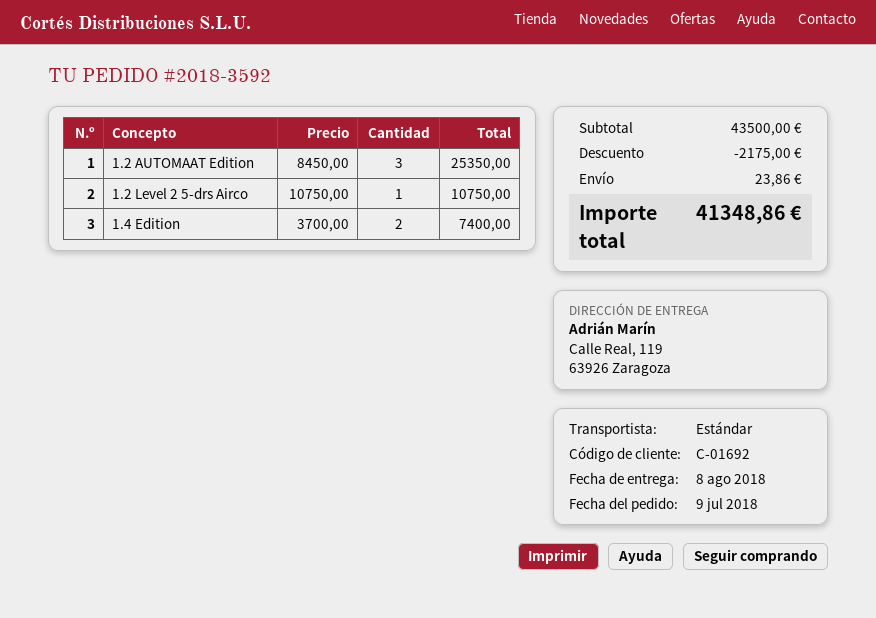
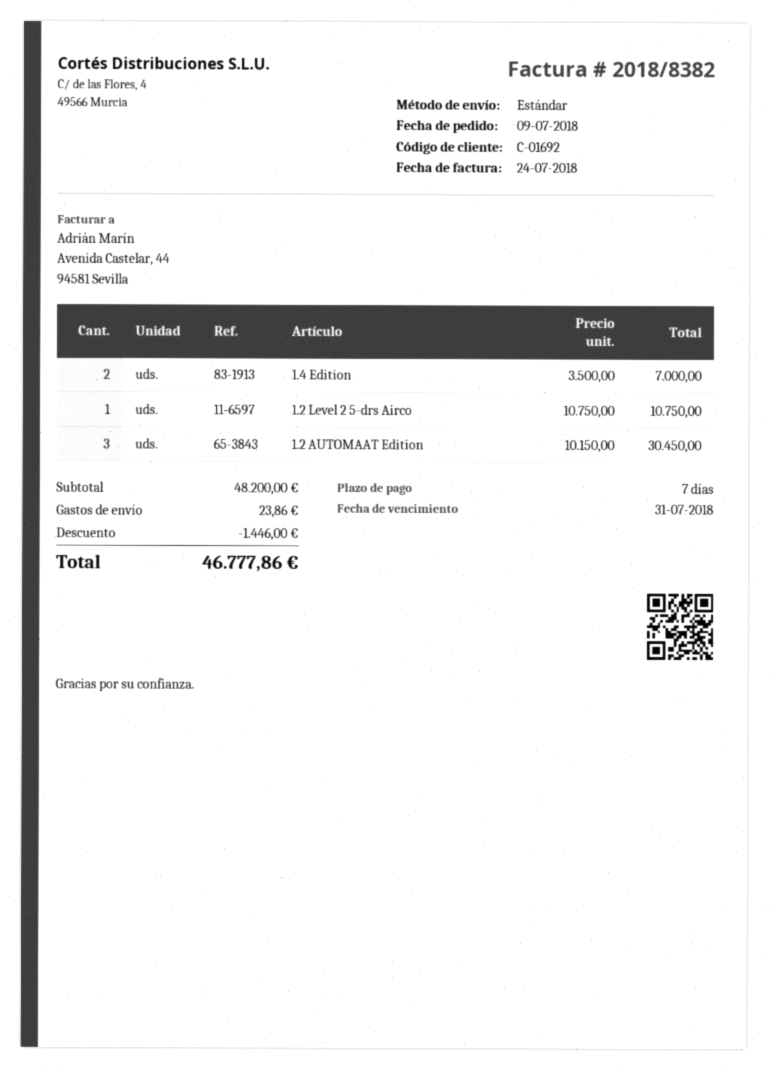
1.2 AUTOMAAT Edition: 3 x 8450.00 = 25350.00 -> 3 x 10150.00 = 30450.00
1.4 Edition: 2 x 3700.00 = 7400.00 -> 2 x 3500.00 = 7000.00
subtotal: 43500.00 -> 48200.00
discount: 2175.00 -> 1446.00
total: 41348.86 -> 46777.86

